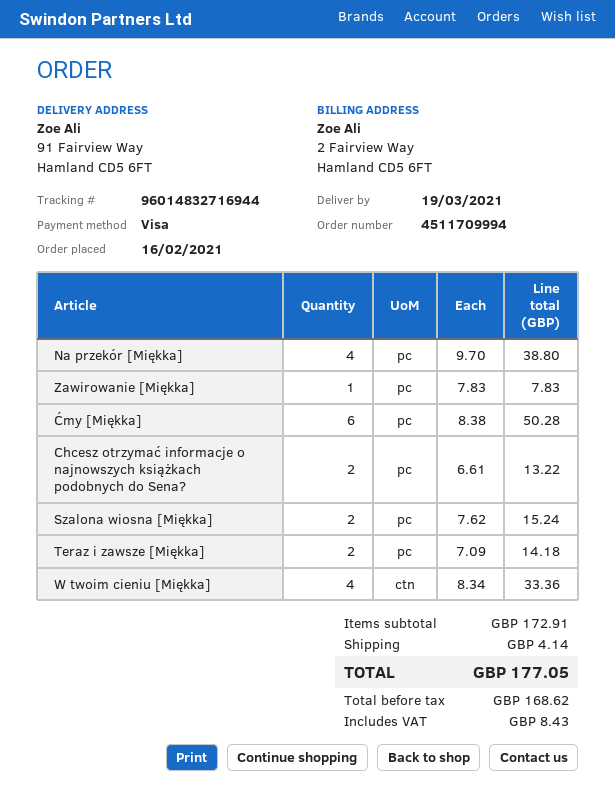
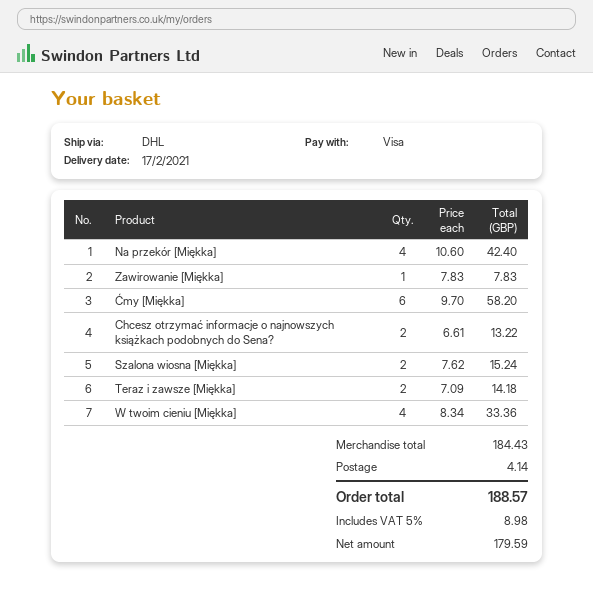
delivery date: 2021-03-19 -> 2021-02-17
Na przekór [Miękka]: 4 x 9.70 = 38.80 -> 4 x 10.60 = 42.40
Ćmy [Miękka]: 6 x 8.38 = 50.28 -> 6 x 9.70 = 58.20
subtotal: 172.91 -> 184.43
net: 168.62 -> 179.59
tax: 8.43 -> 8.98
total: 177.05 -> 188.57

